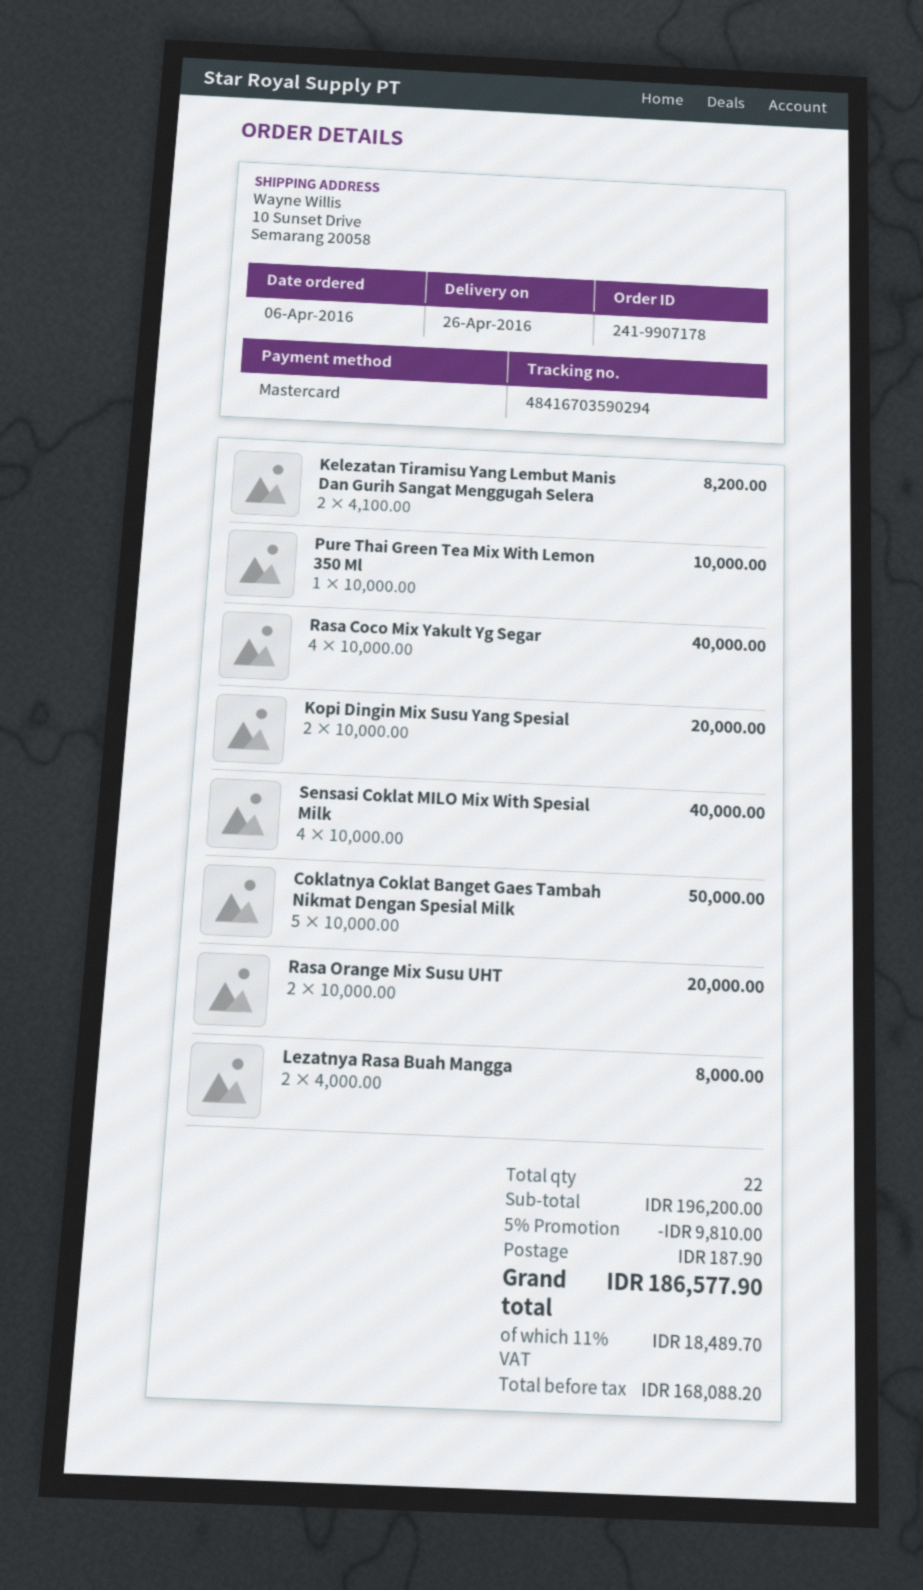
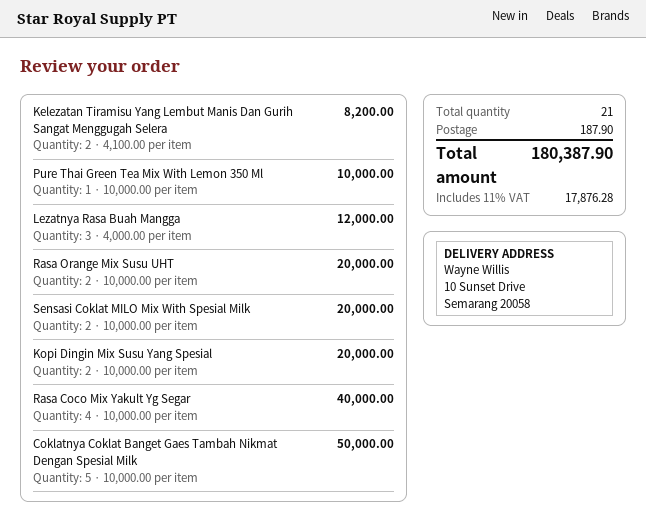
Sensasi Coklat MILO Mix With Spesial Milk: 4 x 10000.00 = 40000.00 -> 2 x 10000.00 = 20000.00
Lezatnya Rasa Buah Mangga: 2 x 4000.00 = 8000.00 -> 3 x 4000.00 = 12000.00
total quantity: 22 -> 21
discount: 5% = 9810.00 -> none
tax: 11% = 18489.70 -> 11% = 17876.28
total: 186577.90 -> 180387.90

